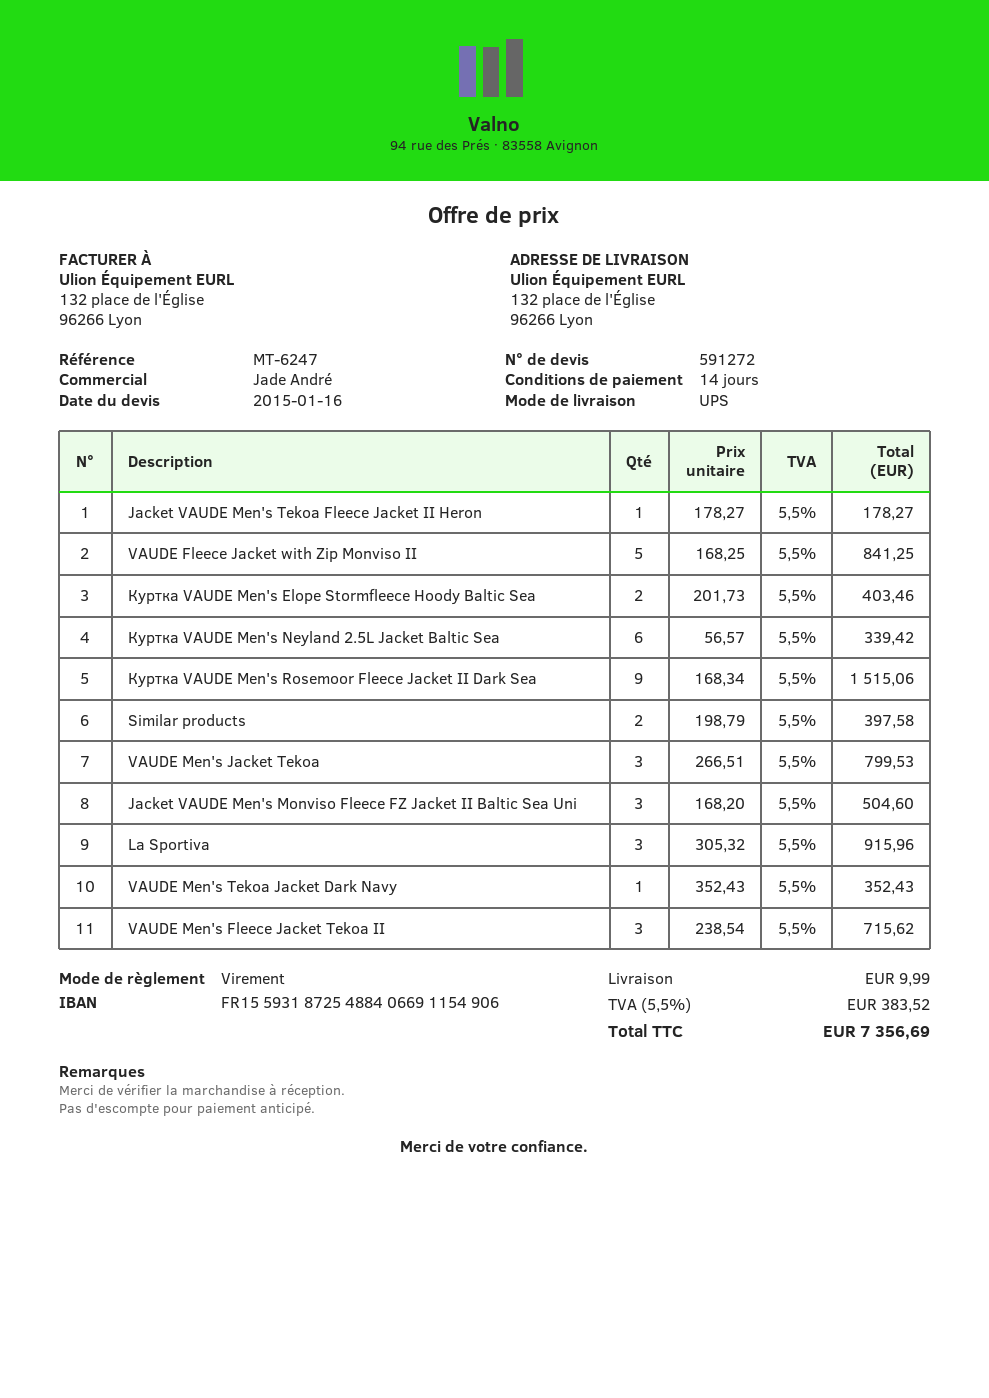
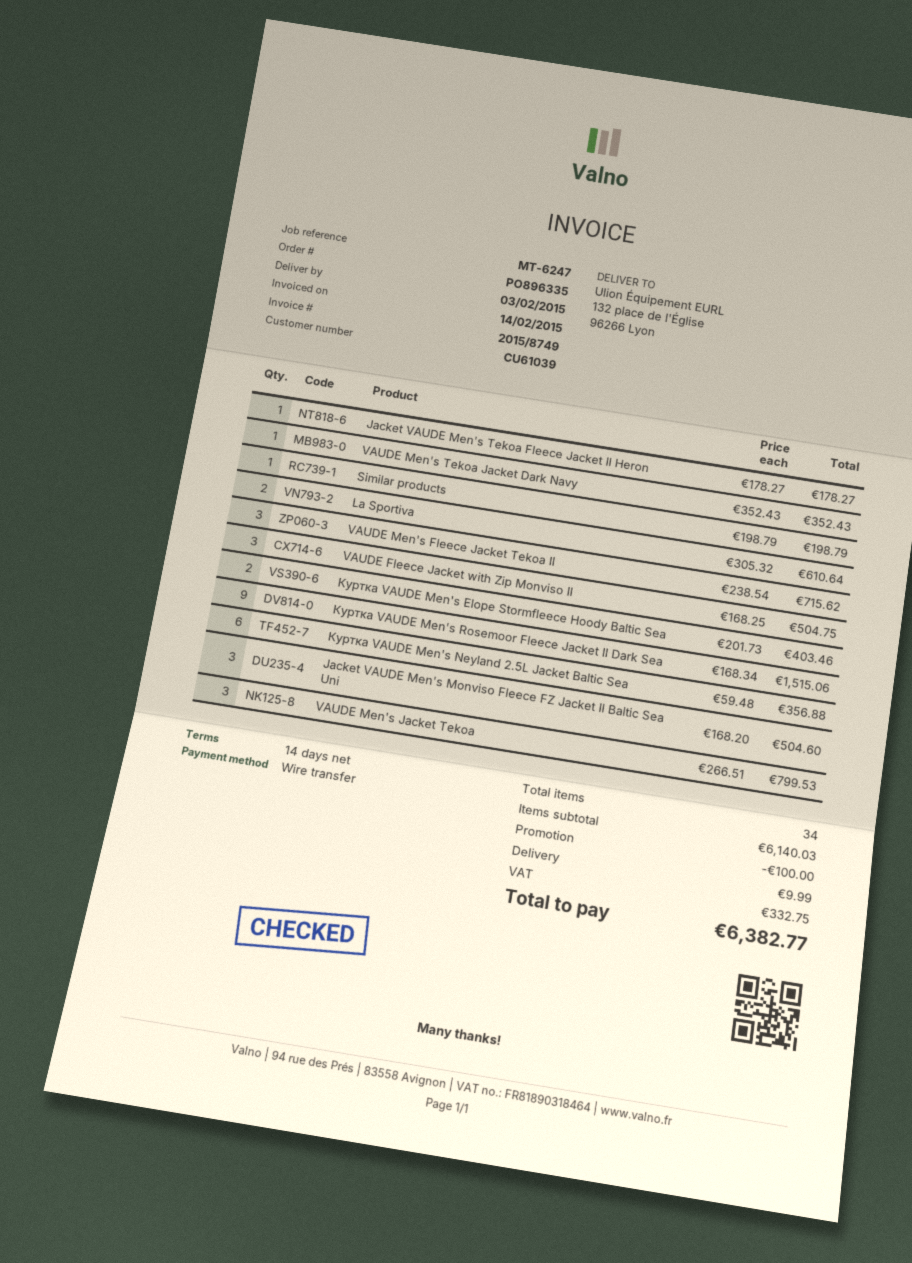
VAUDE Fleece Jacket with Zip Monviso II: 5 x 168.25 = 841.25 -> 3 x 168.25 = 504.75
Куртка VAUDE Men's Neyland 2.5L Jacket Baltic Sea: 6 x 56.57 = 339.42 -> 6 x 59.48 = 356.88
Similar products: 2 x 198.79 = 397.58 -> 1 x 198.79 = 198.79
La Sportiva: 3 x 305.32 = 915.96 -> 2 x 305.32 = 610.64
discount: none -> 100.00
tax: 383.52 -> 332.75
total: 7356.69 -> 6382.77

